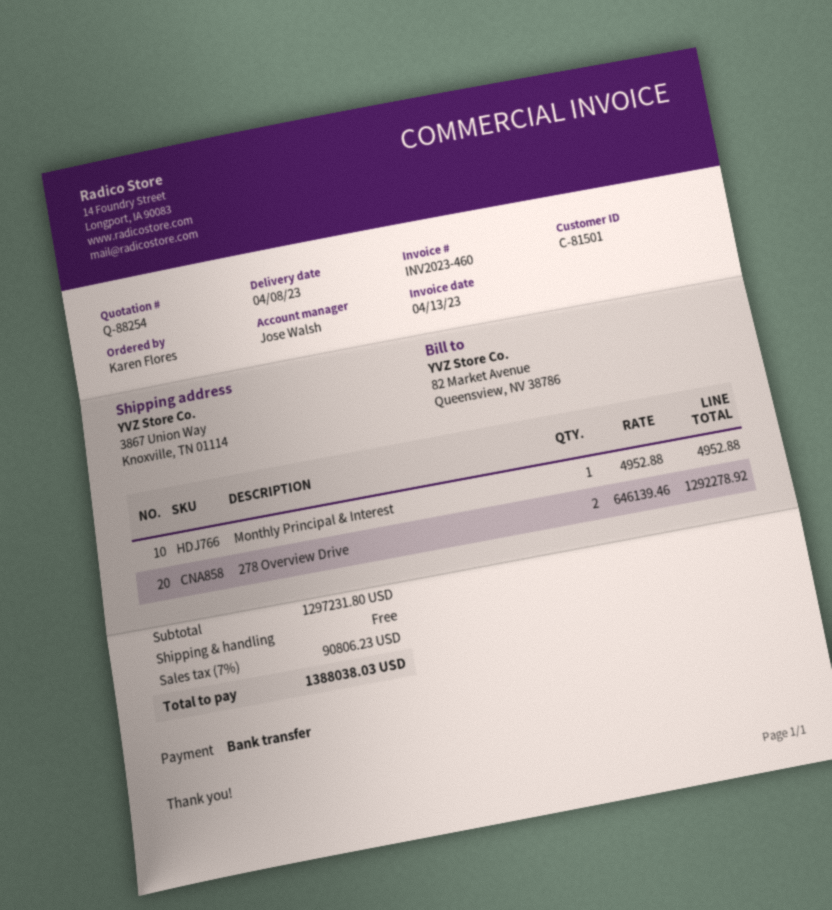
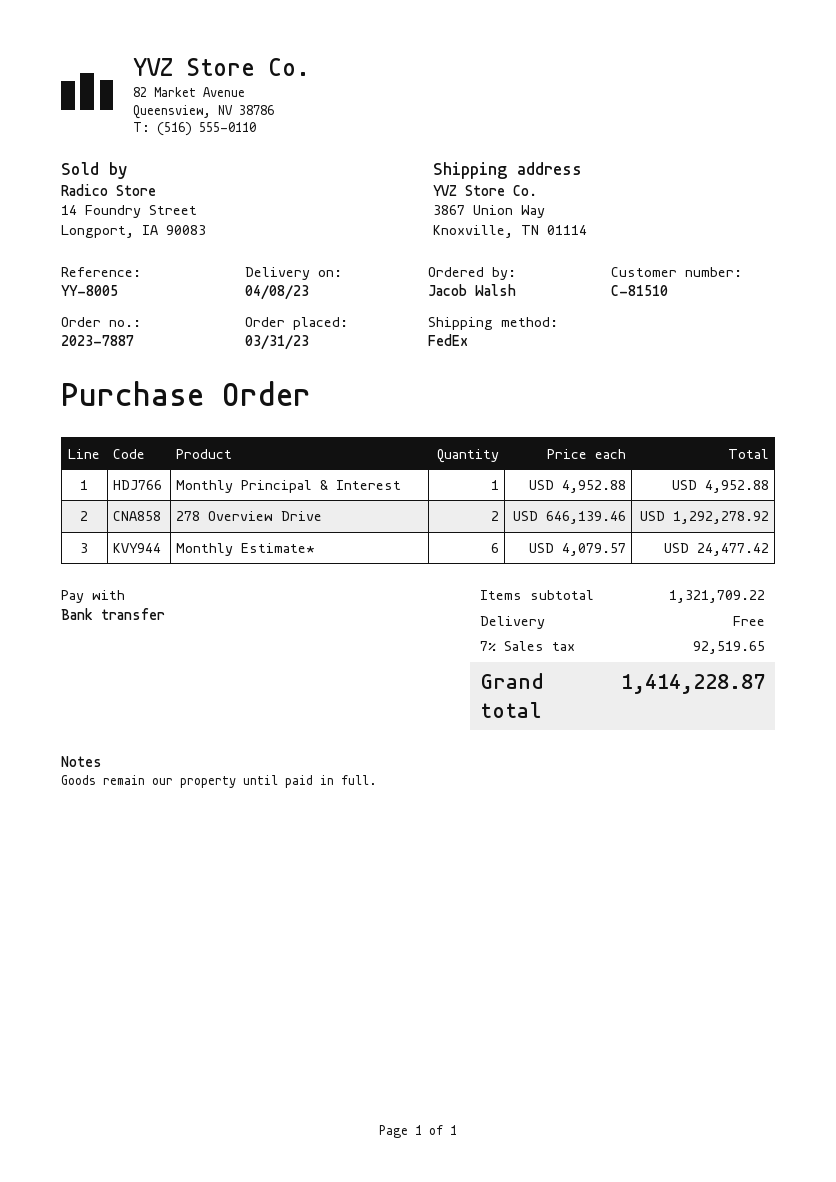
customer number: C-81501 -> C-81510
ordered by: Karen Flores -> Jacob Walsh
Monthly Estimate*: none -> 6 x 4079.57 = 24477.42
subtotal: 1297231.80 -> 1321709.22
tax: 7% = 90806.23 -> 7% = 92519.65
total: 1388038.03 -> 1414228.87

